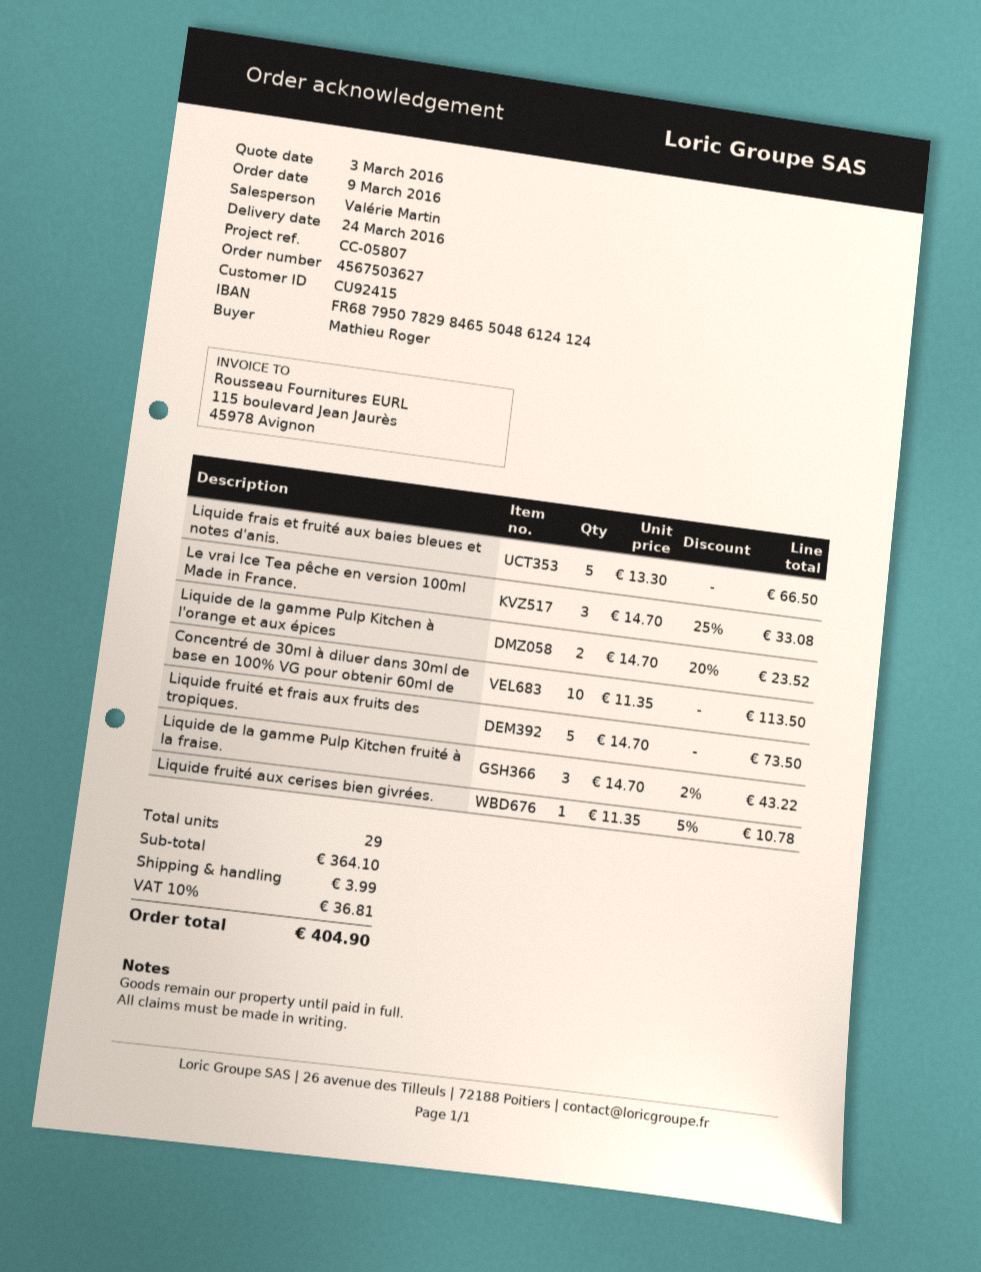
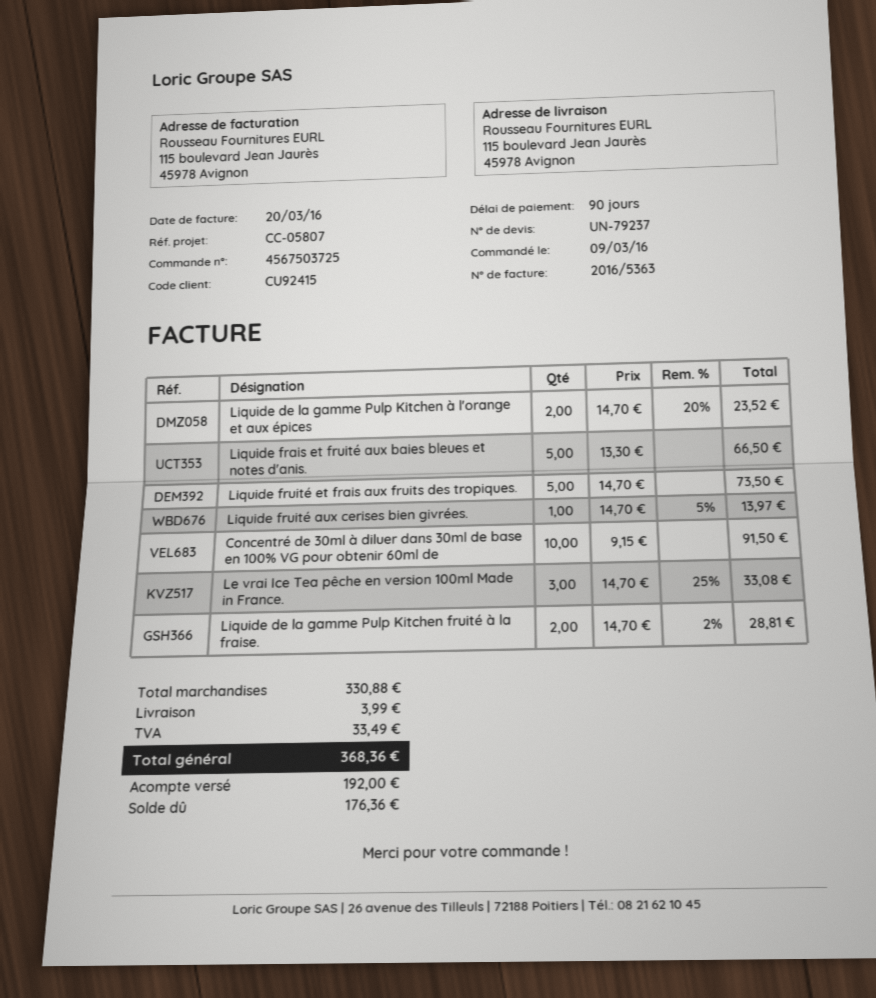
order number: 4567503627 -> 4567503725
Concentré de 30ml à diluer dans 30ml de base en 100% VG pour obtenir 60ml de: 10 x 11.35 = 113.50 -> 10 x 9.15 = 91.50
Liquide de la gamme Pulp Kitchen fruité à la fraise.: 3 x 14.70 - 2% = 43.22 -> 2 x 14.70 - 2% = 28.81
Liquide fruité aux cerises bien givrées.: 1 x 11.35 - 5% = 10.78 -> 1 x 14.70 - 5% = 13.97
subtotal: 364.10 -> 330.88
tax: 36.81 -> 33.49
total: 404.90 -> 368.36

